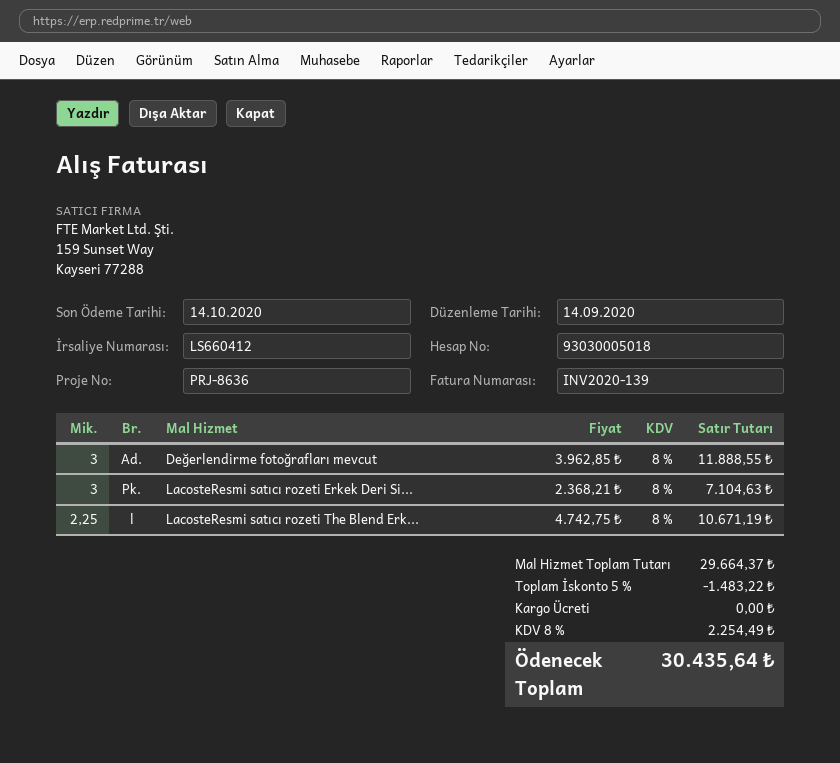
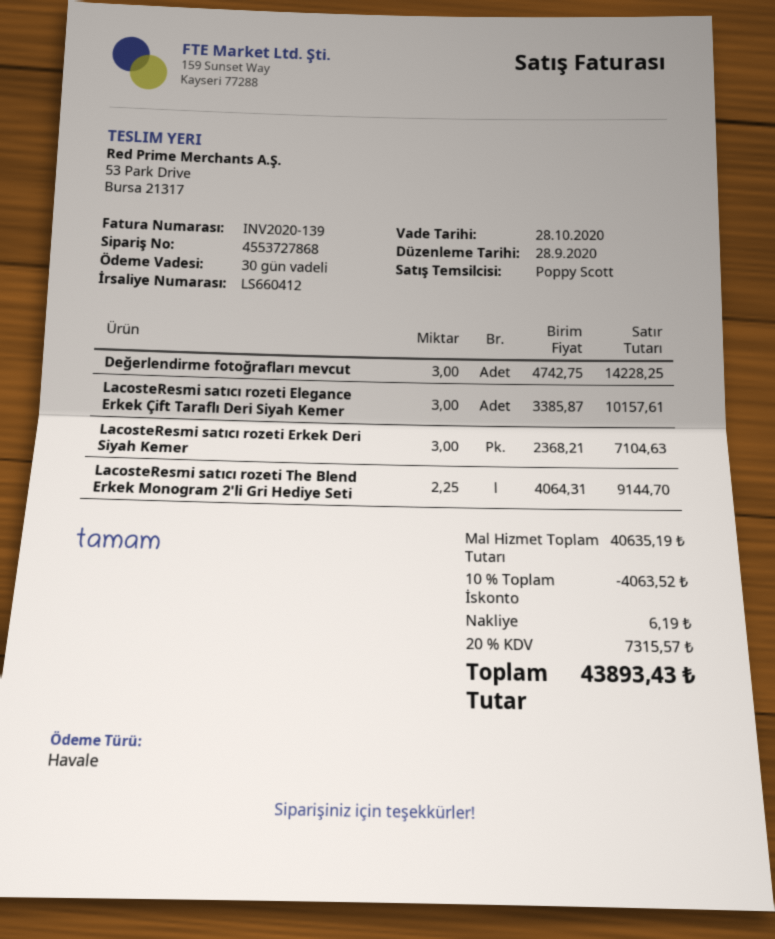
invoice date: 2020-09-14 -> 2020-09-28
due date: 2020-10-14 -> 2020-10-28
Değerlendirme fotoğrafları mevcut: 3 x 3962.85 = 11888.55 -> 3 x 4742.75 = 14228.25
LacosteResmi satıcı rozeti The Blend Erk...: 2.25 x 4742.75 = 10671.19 -> 2.25 x 4064.31 = 9144.70
LacosteResmi satıcı rozeti Elegance Erkek Çift Taraflı Deri Siyah Kemer: none -> 3 x 3385.87 = 10157.61
subtotal: 29664.37 -> 40635.19
discount: 5% = 1483.22 -> 10% = 4063.52
shipping: 0.00 -> 6.19
tax: 8% = 2254.49 -> 20% = 7315.57
total: 30435.64 -> 43893.43

